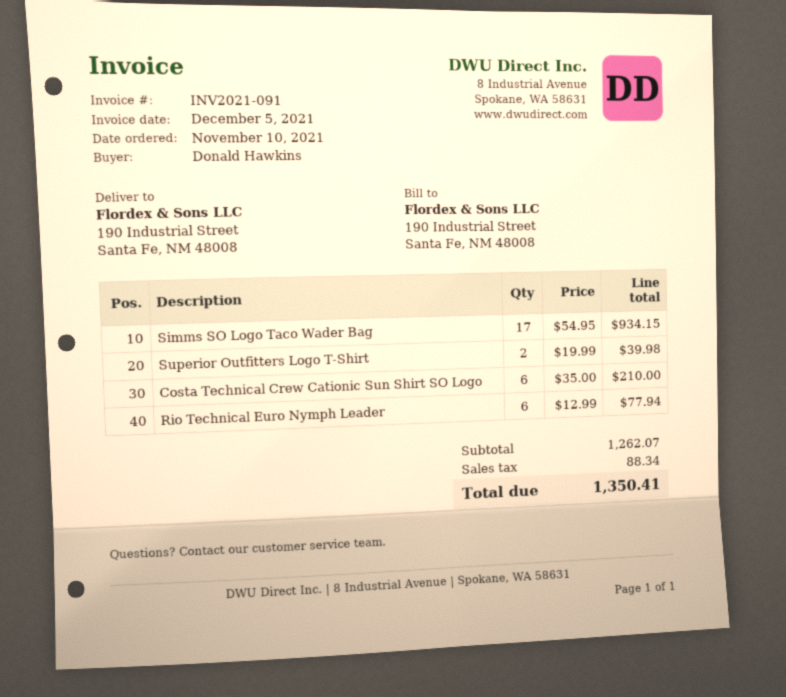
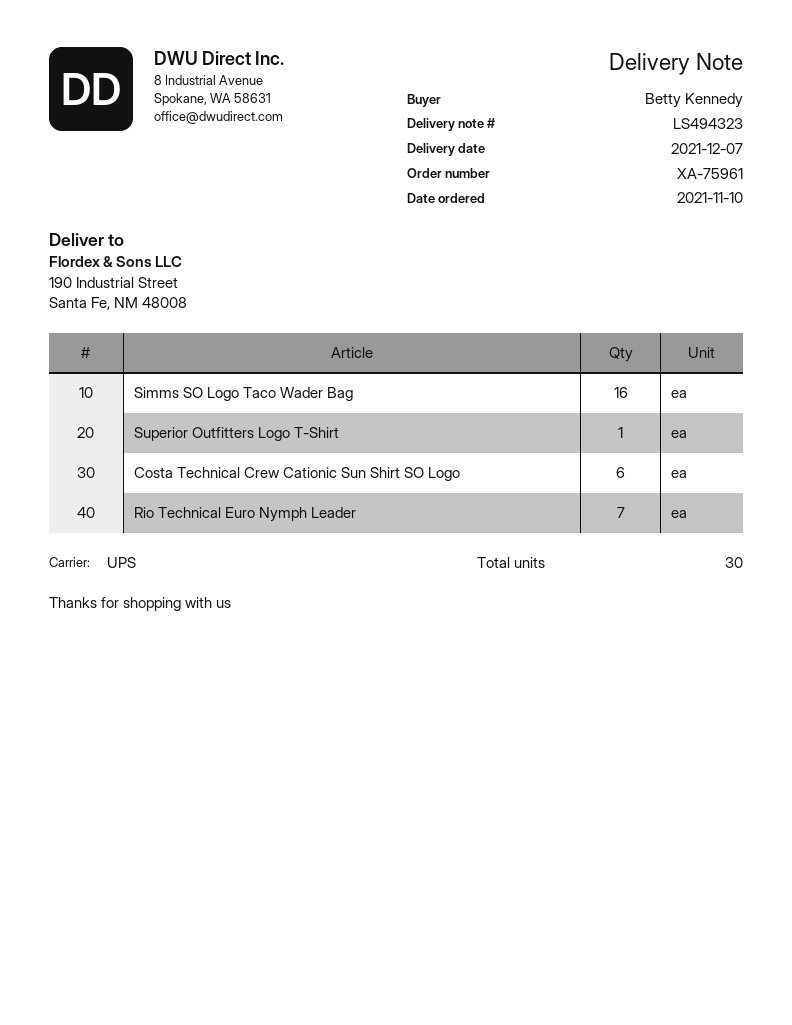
ordered by: Donald Hawkins -> Betty Kennedy
Simms SO Logo Taco Wader Bag: 17 -> 16
Superior Outfitters Logo T-Shirt: 2 -> 1
Rio Technical Euro Nymph Leader: 6 -> 7

